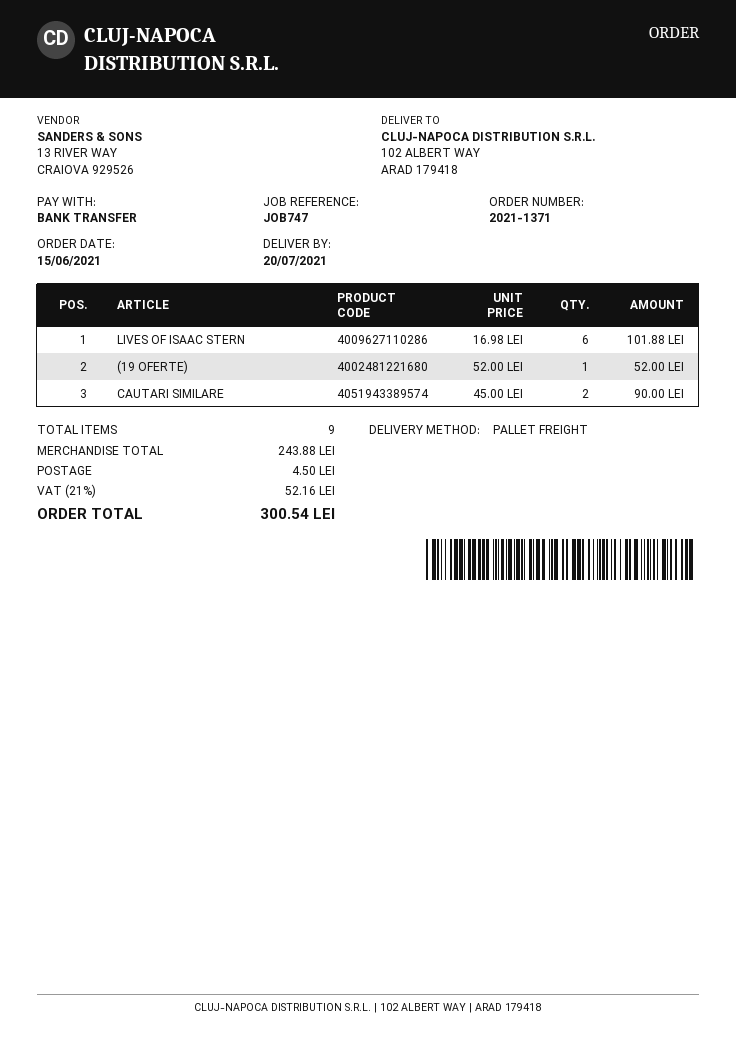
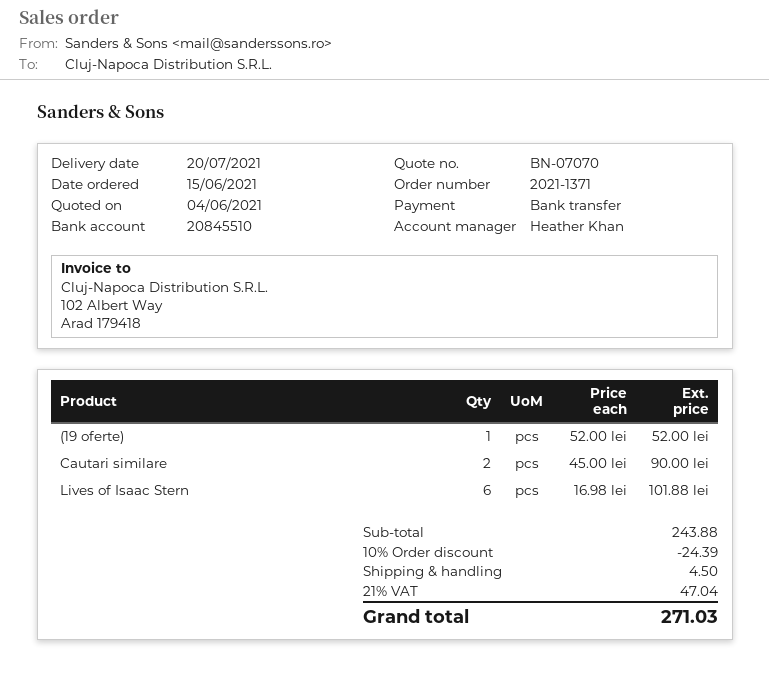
discount: none -> 10% = 24.39
tax: 21% = 52.16 -> 21% = 47.04
total: 300.54 -> 271.03

